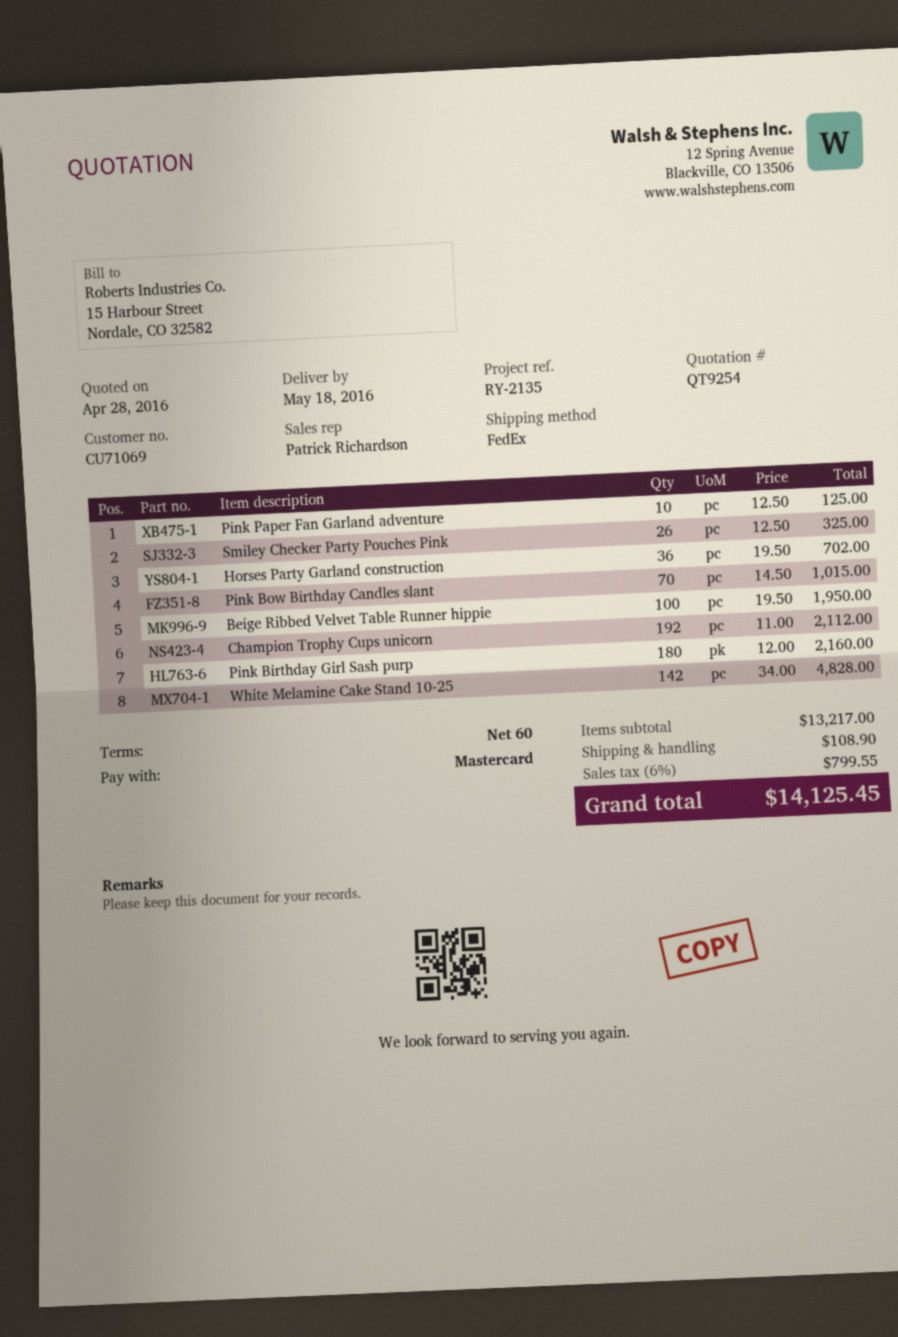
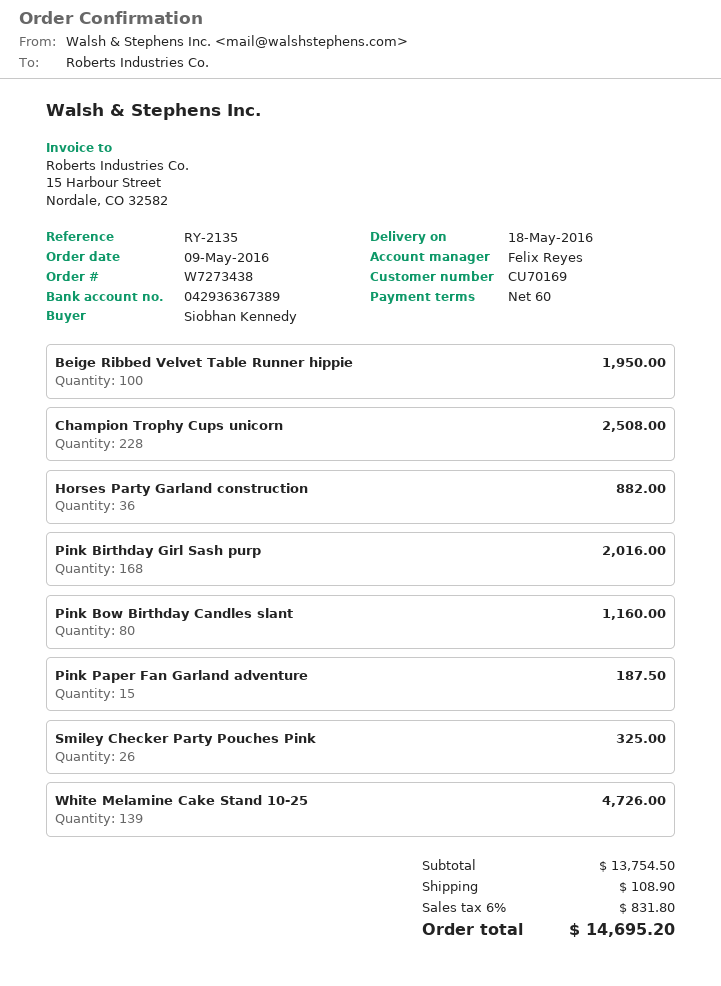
customer number: CU71069 -> CU70169
sales rep: Patrick Richardson -> Felix Reyes
Pink Paper Fan Garland adventure: 10 for 125.00 -> 15 for 187.50
Horses Party Garland construction: 36 for 702.00 -> 36 for 882.00
Pink Bow Birthday Candles slant: 70 for 1015.00 -> 80 for 1160.00
Champion Trophy Cups unicorn: 192 for 2112.00 -> 228 for 2508.00
Pink Birthday Girl Sash purp: 180 for 2160.00 -> 168 for 2016.00
White Melamine Cake Stand 10-25: 142 for 4828.00 -> 139 for 4726.00
subtotal: 13217.00 -> 13754.50
tax: 6% = 799.55 -> 6% = 831.80
total: 14125.45 -> 14695.20

